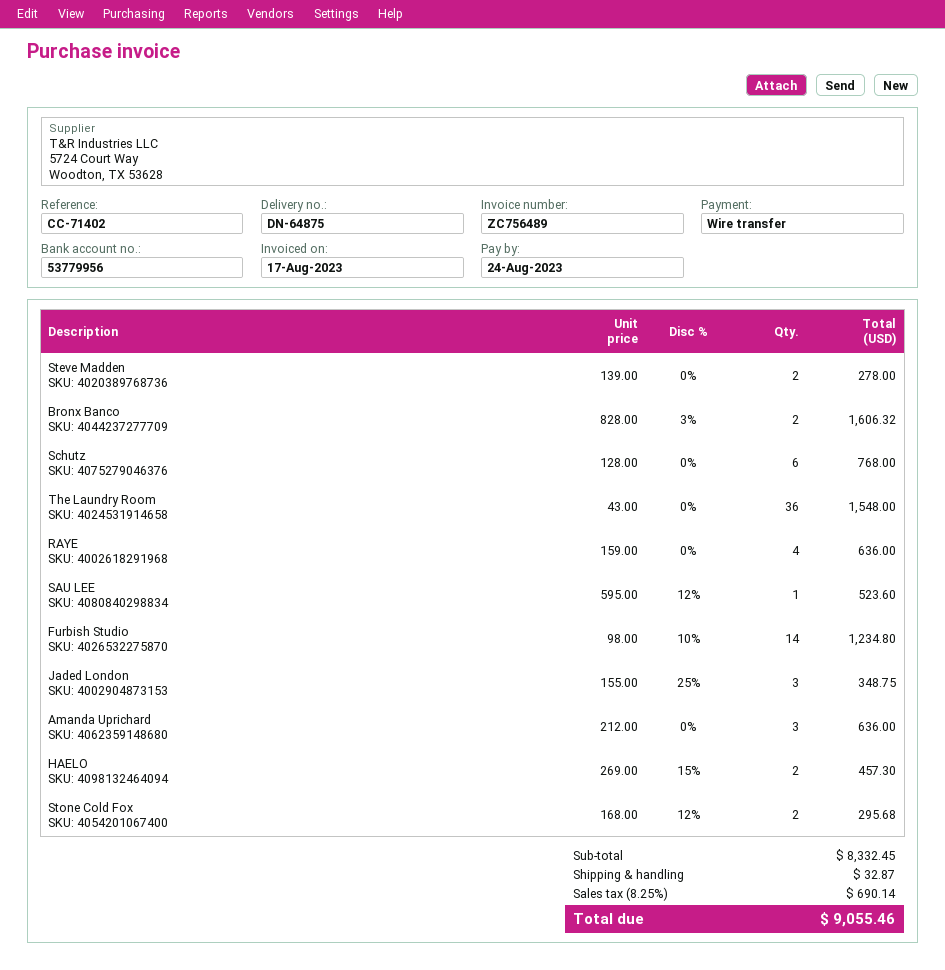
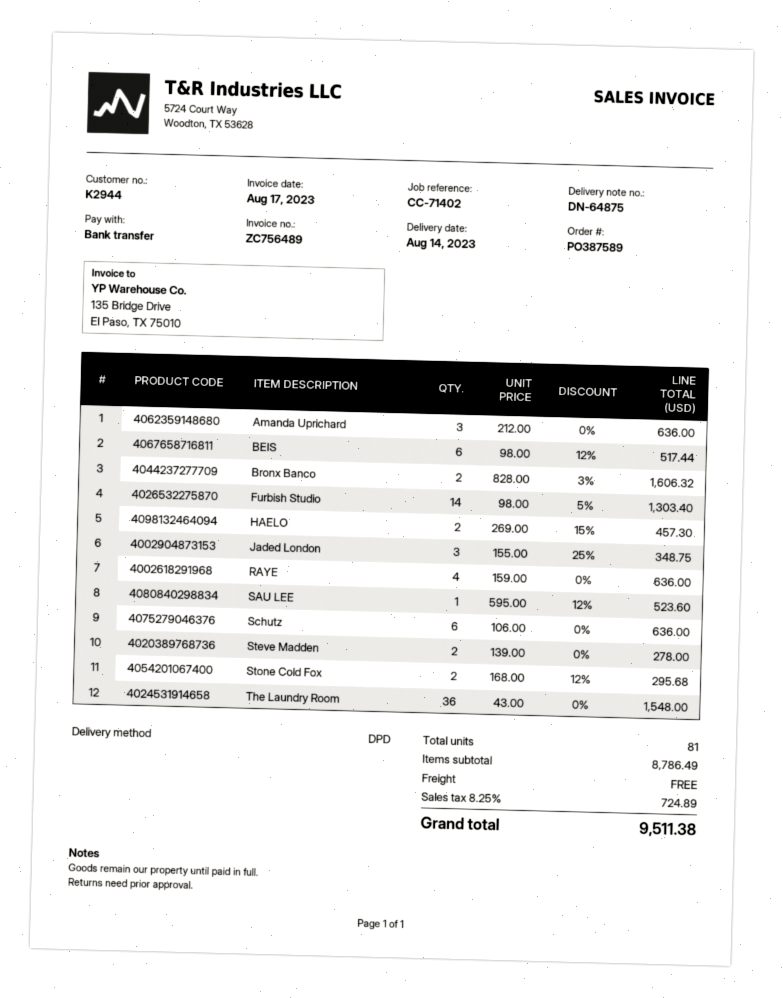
Schutz: 6 x 128.00 = 768.00 -> 6 x 106.00 = 636.00
Furbish Studio: 14 x 98.00 - 10% = 1234.80 -> 14 x 98.00 - 5% = 1303.40
BEIS: none -> 6 x 98.00 - 12% = 517.44
subtotal: 8332.45 -> 8786.49
shipping: 32.87 -> 0.00
tax: 8.25% = 690.14 -> 8.25% = 724.89
total: 9055.46 -> 9511.38

